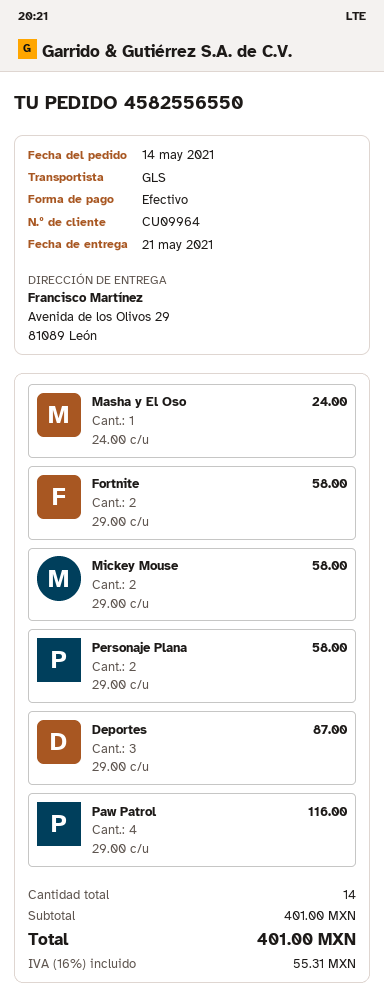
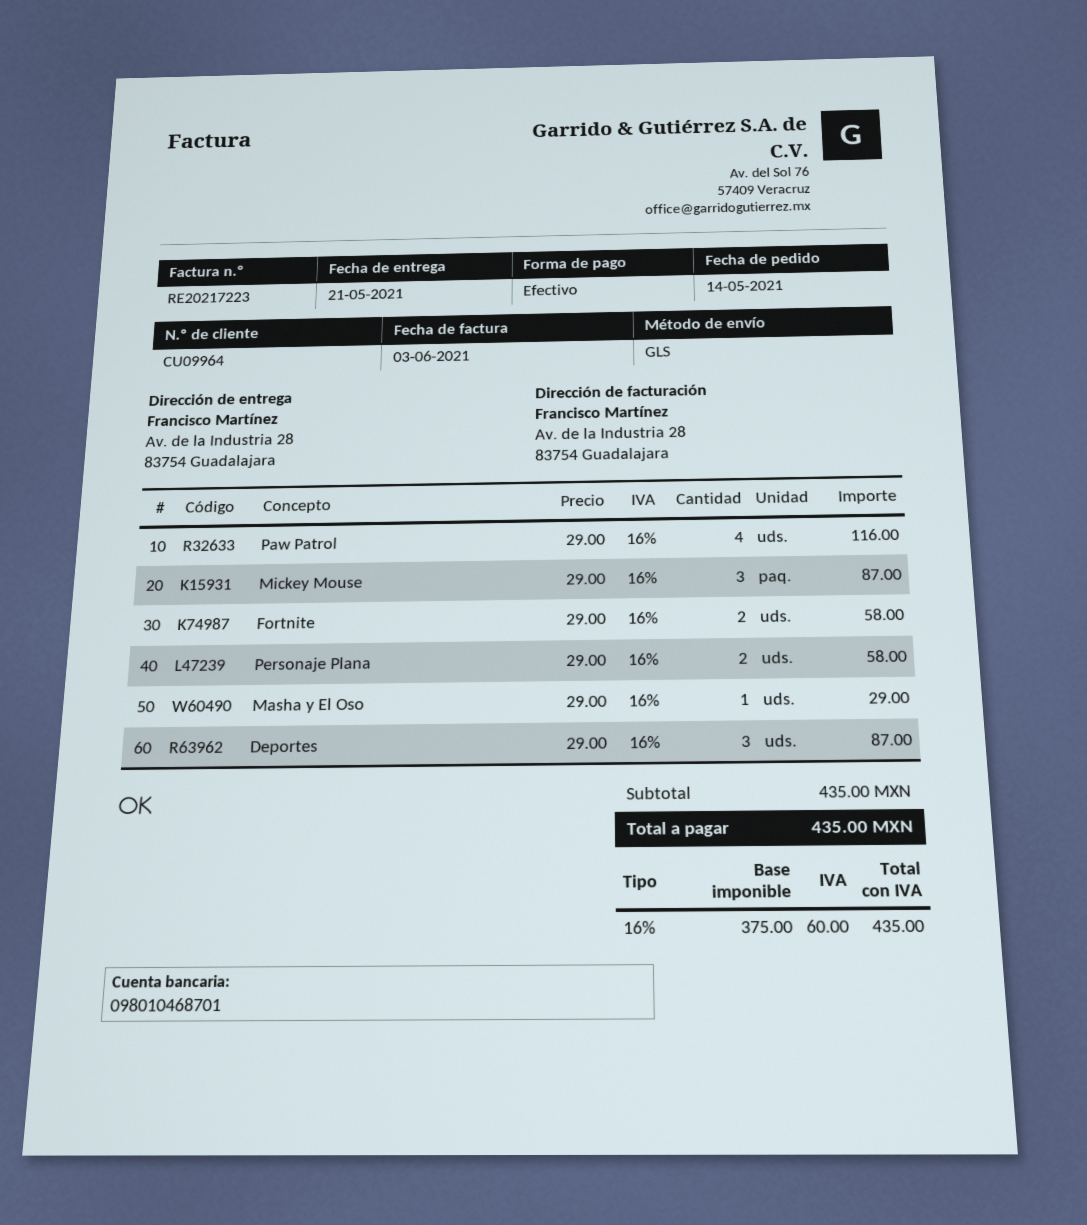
ship to: Avenida de los Olivos 29, 81089 León -> Av. de la Industria 28, 83754 Guadalajara
Masha y El Oso: 1 x 24.00 = 24.00 -> 1 x 29.00 = 29.00
Mickey Mouse: 2 x 29.00 = 58.00 -> 3 x 29.00 = 87.00
subtotal: 401.00 -> 435.00
tax: 16% = 55.31 -> 16% = 60.00
total: 401.00 -> 435.00

